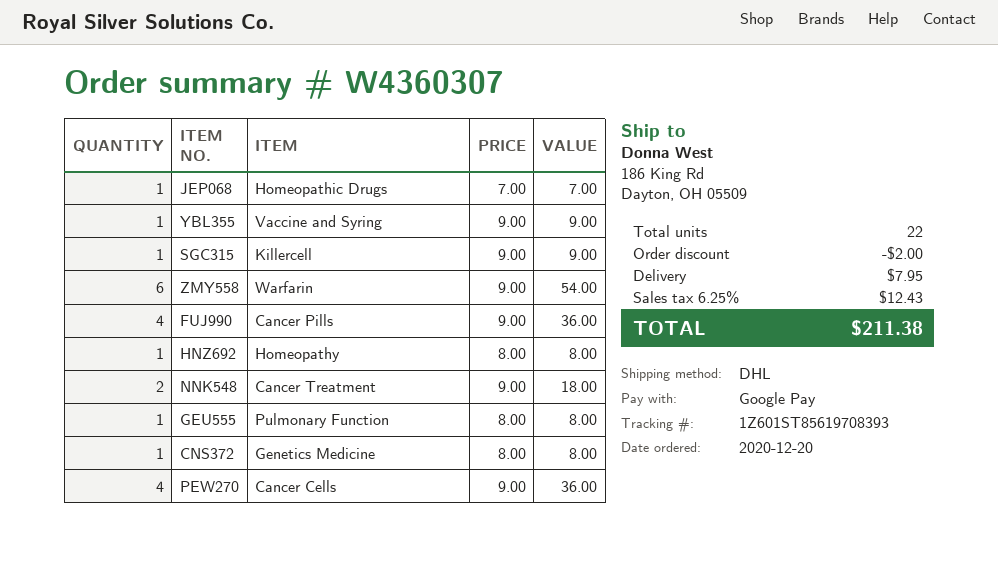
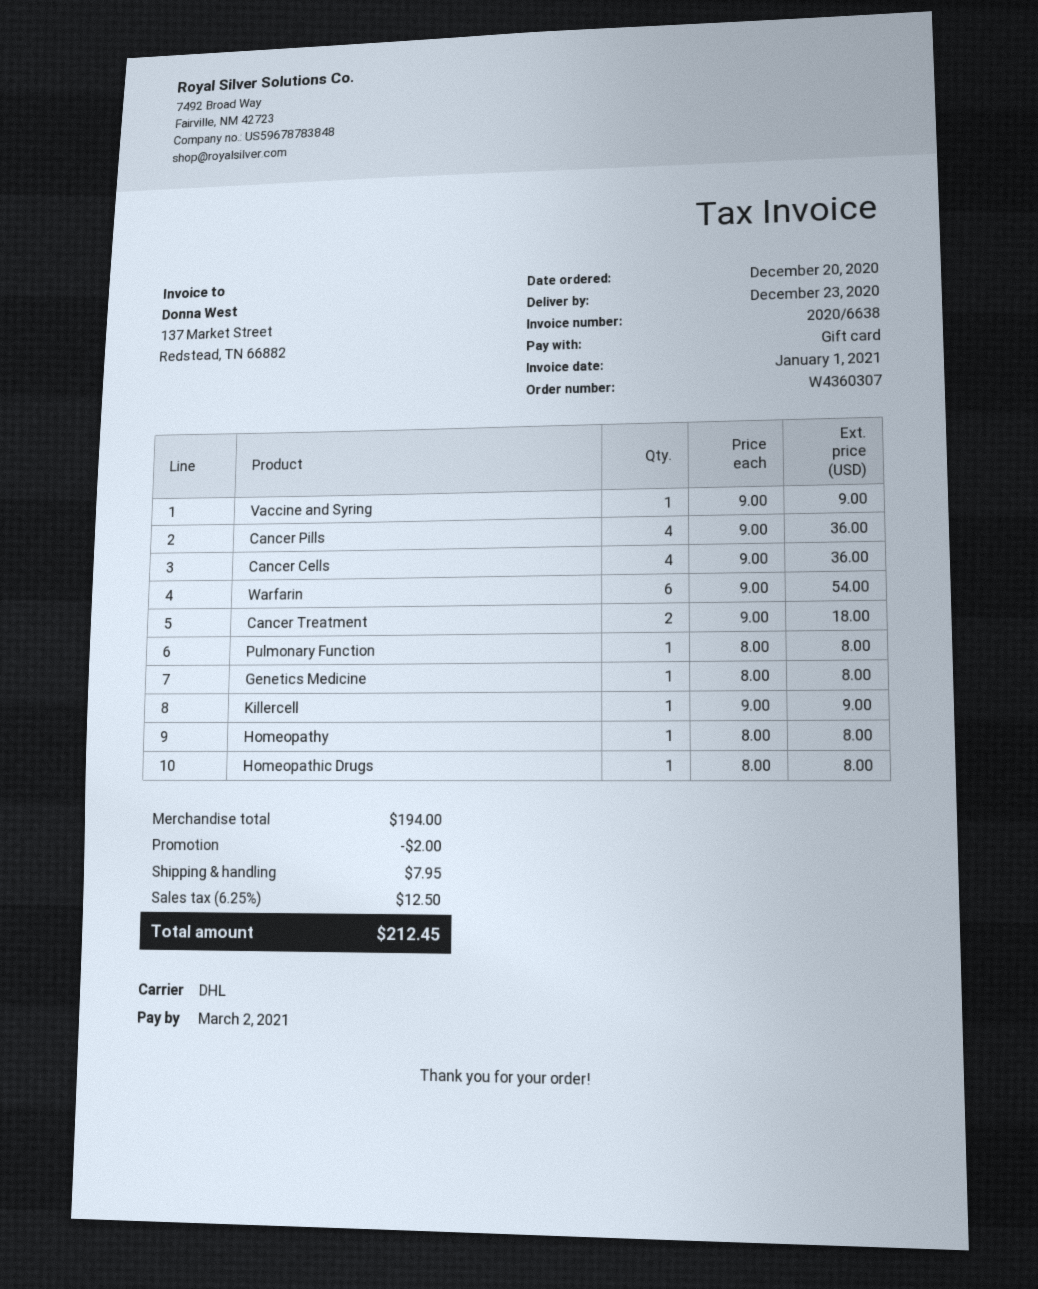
payment method: Google Pay -> gift card
Homeopathic Drugs: 1 x 7.00 = 7.00 -> 1 x 8.00 = 8.00
tax: 6.25% = 12.43 -> 6.25% = 12.50
total: 211.38 -> 212.45

